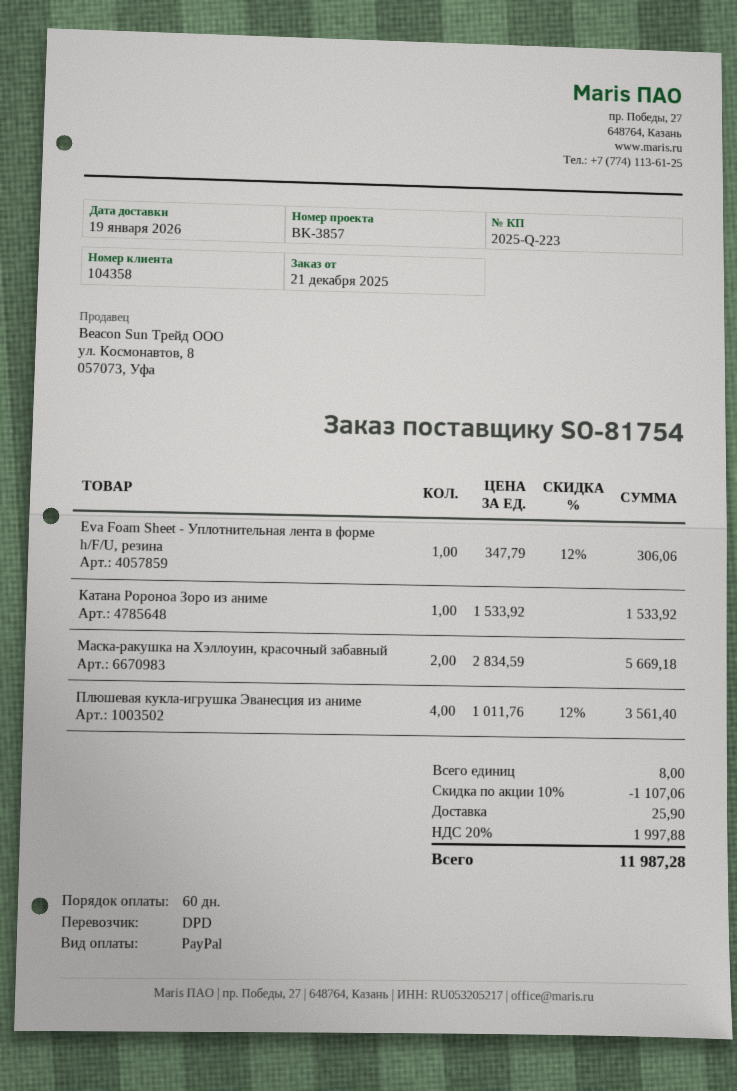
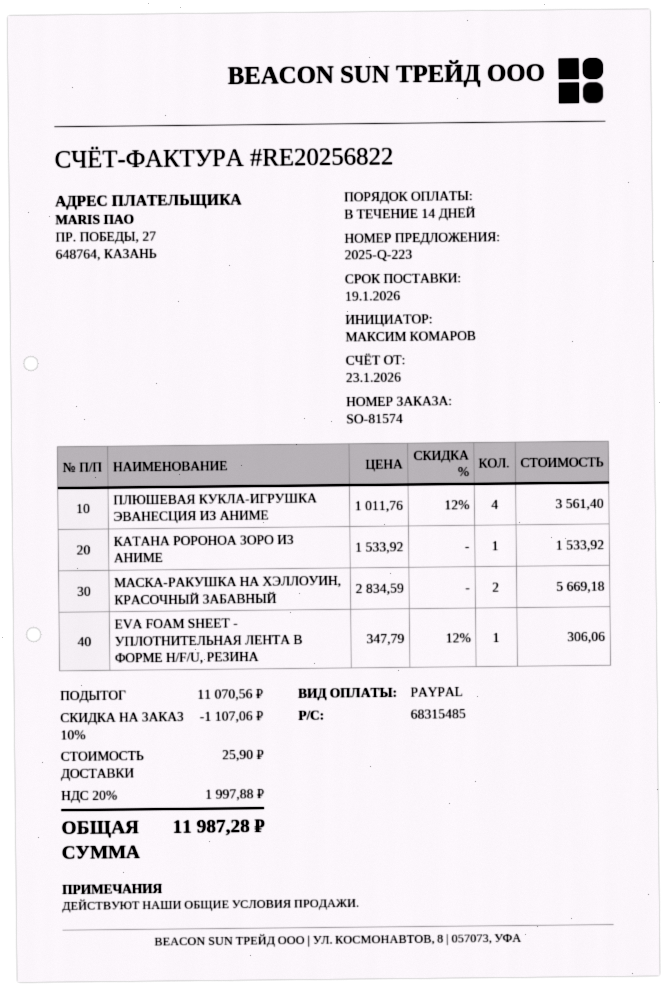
order number: SO-81754 -> SO-81574
payment terms: 60 days -> 14 days

